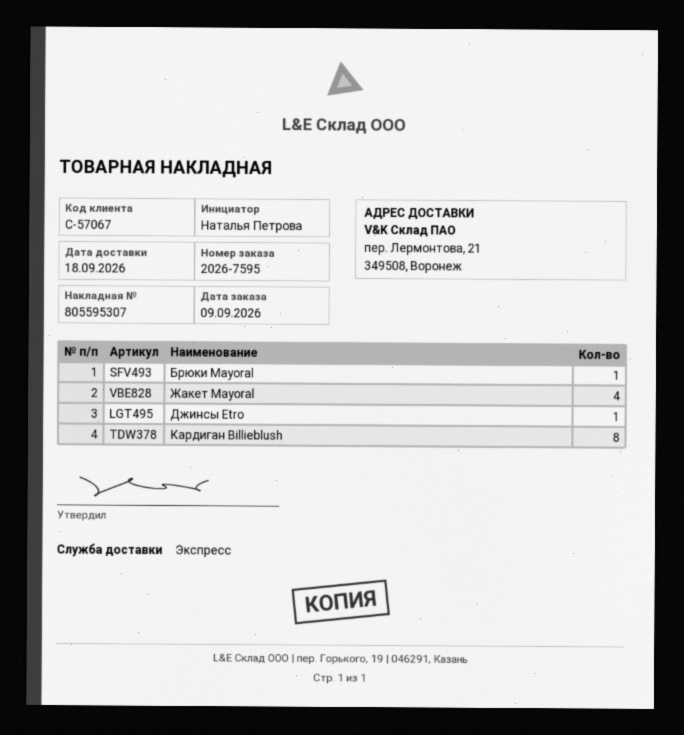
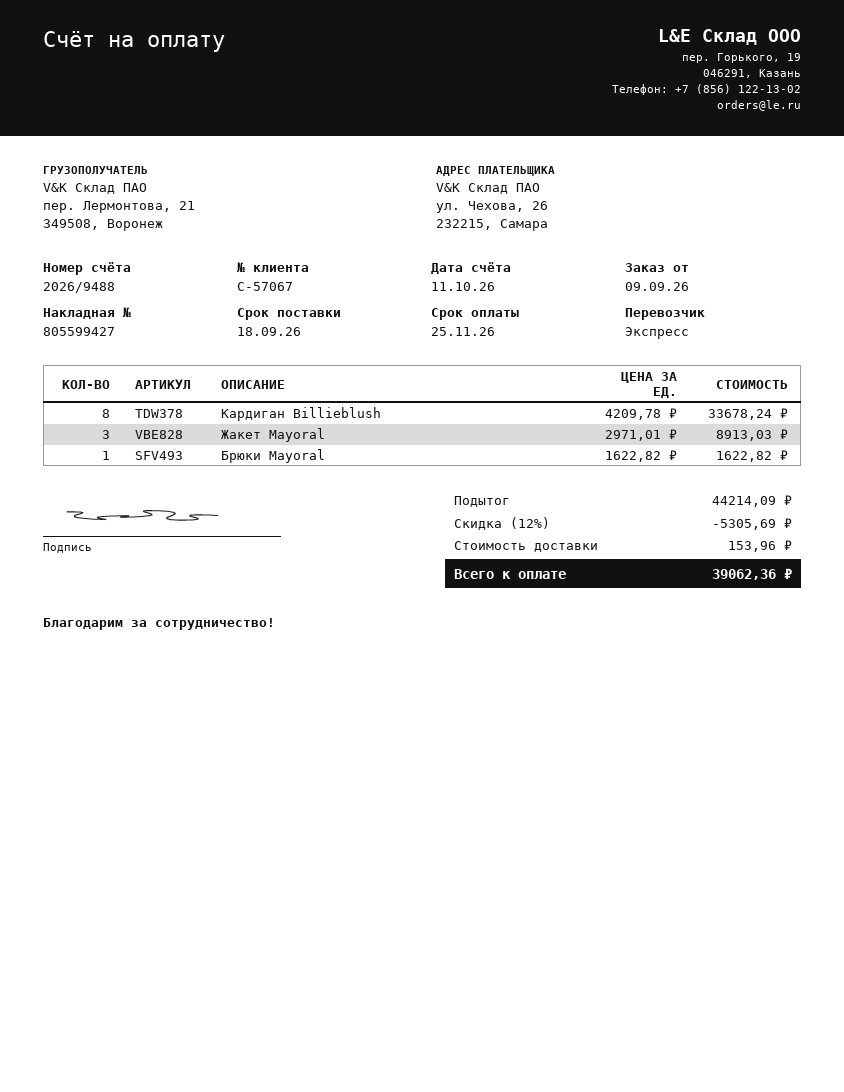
delivery note number: 805595307 -> 805599427
Жакет Mayoral: 4 -> 3
Джинсы Etro: 1 -> none

